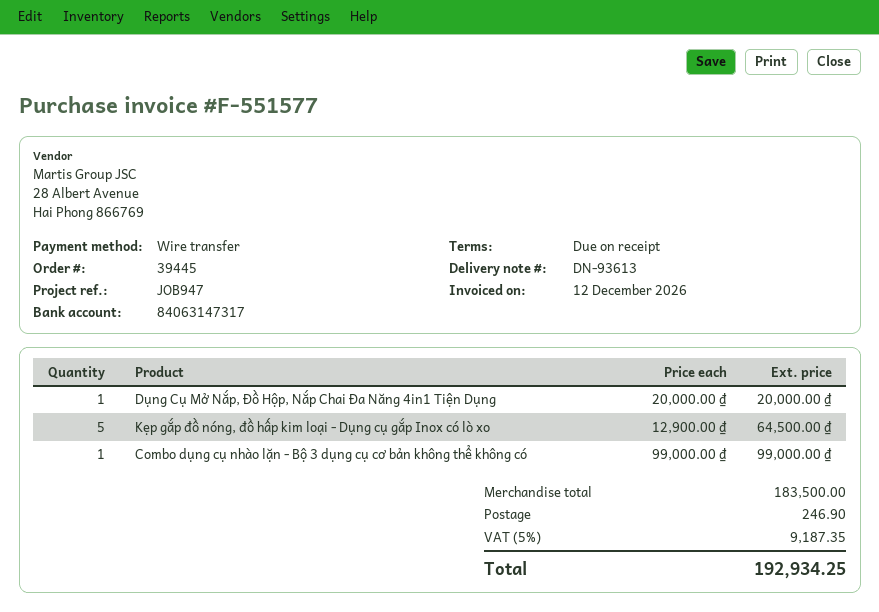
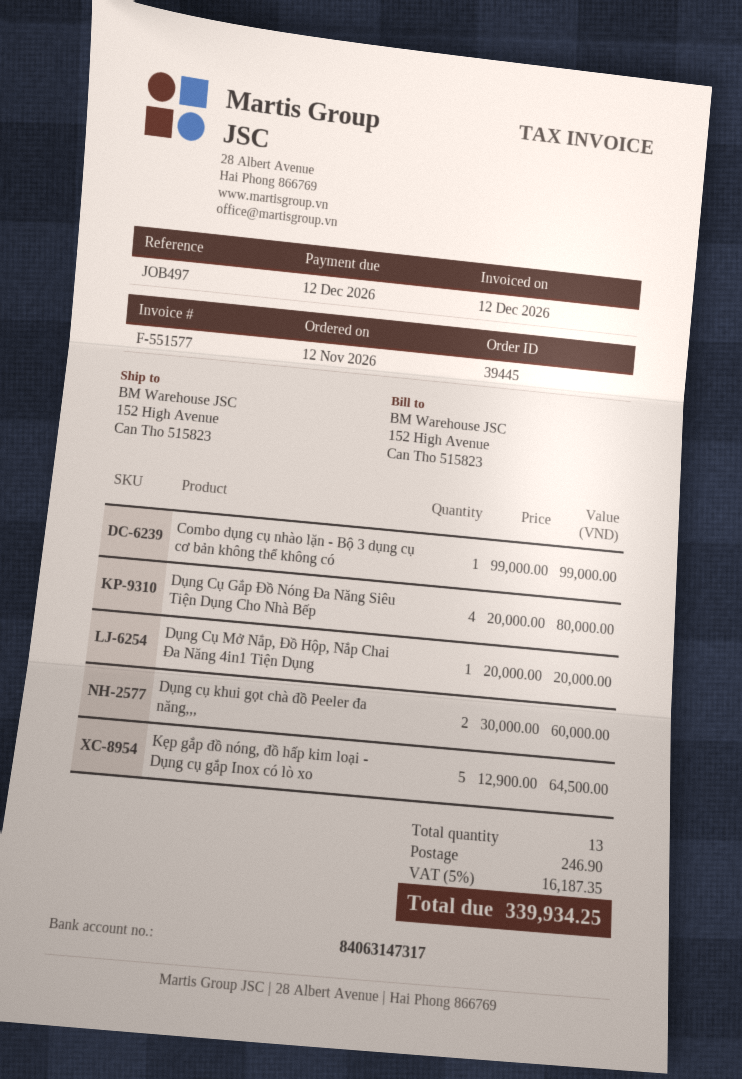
reference: JOB947 -> JOB497
Dụng Cụ Gắp Đồ Nóng Đa Năng Siêu Tiện Dụng Cho Nhà Bếp: none -> 4 x 20000.00 = 80000.00
Dụng cụ khui gọt chà đồ Peeler đa năng,,,: none -> 2 x 30000.00 = 60000.00
tax: 5% = 9187.35 -> 5% = 16187.35
total: 192934.25 -> 339934.25

